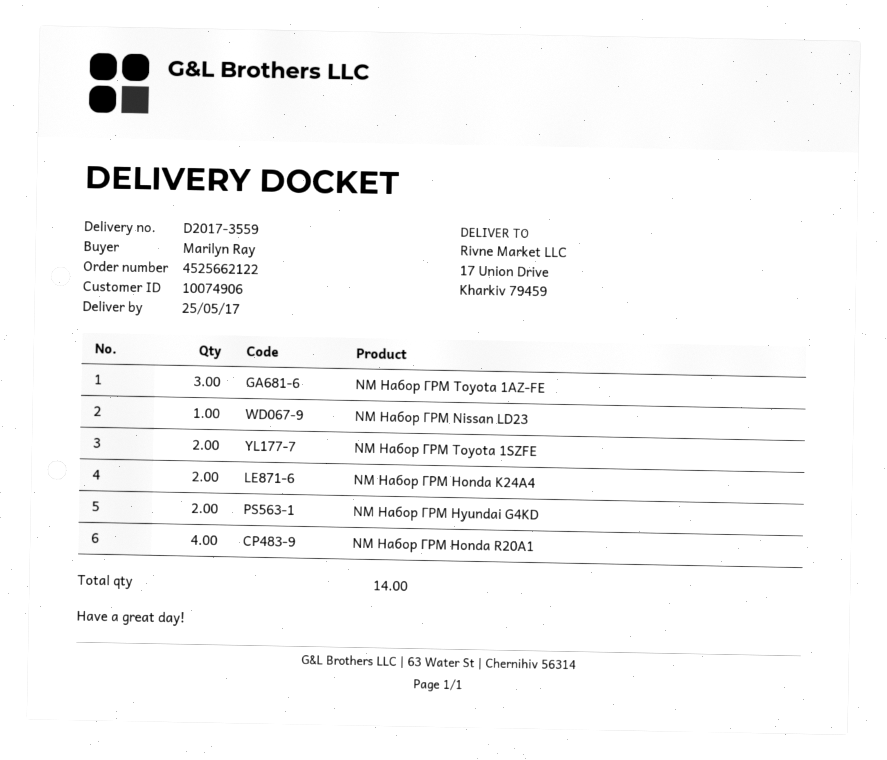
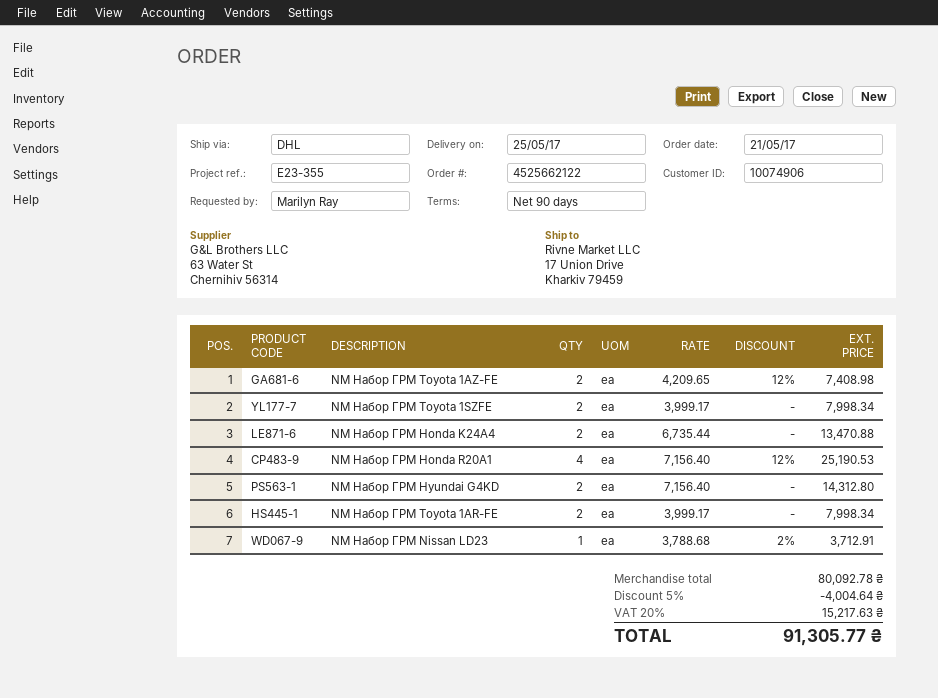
NM Набор ГРМ Toyota 1AZ-FE: 3 -> 2
NM Набор ГРМ Toyota 1AR-FE: none -> 2

